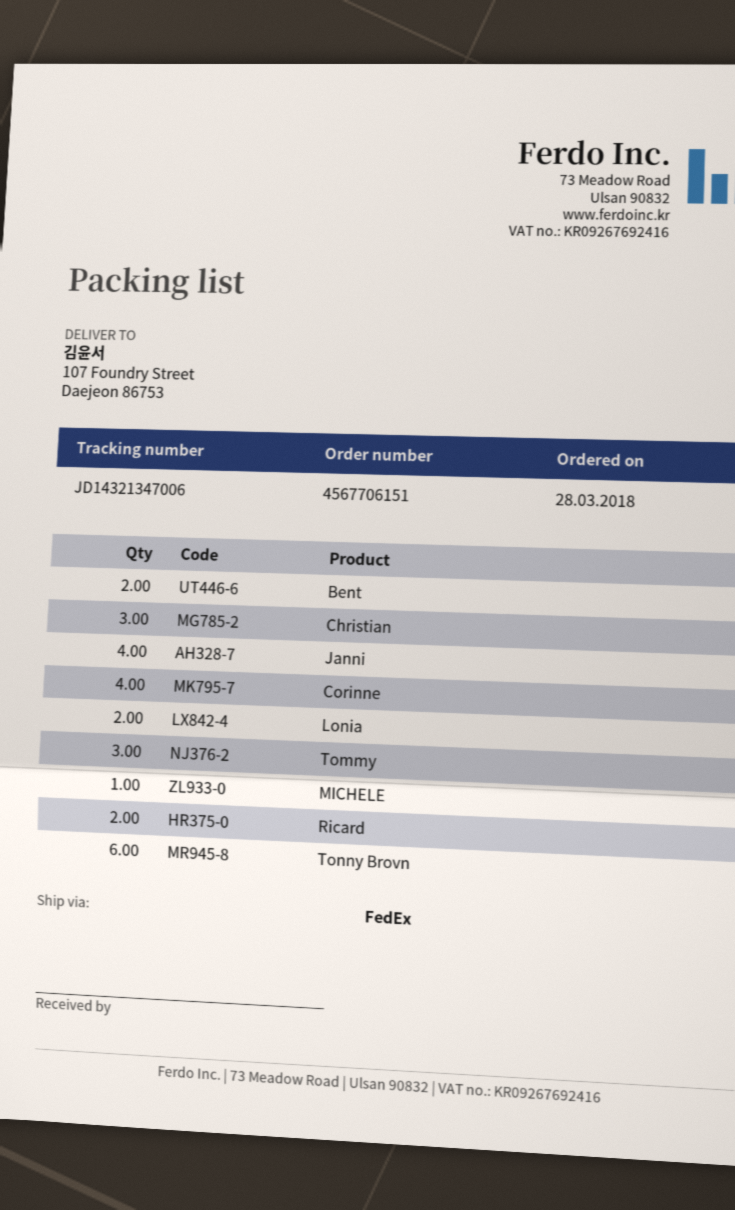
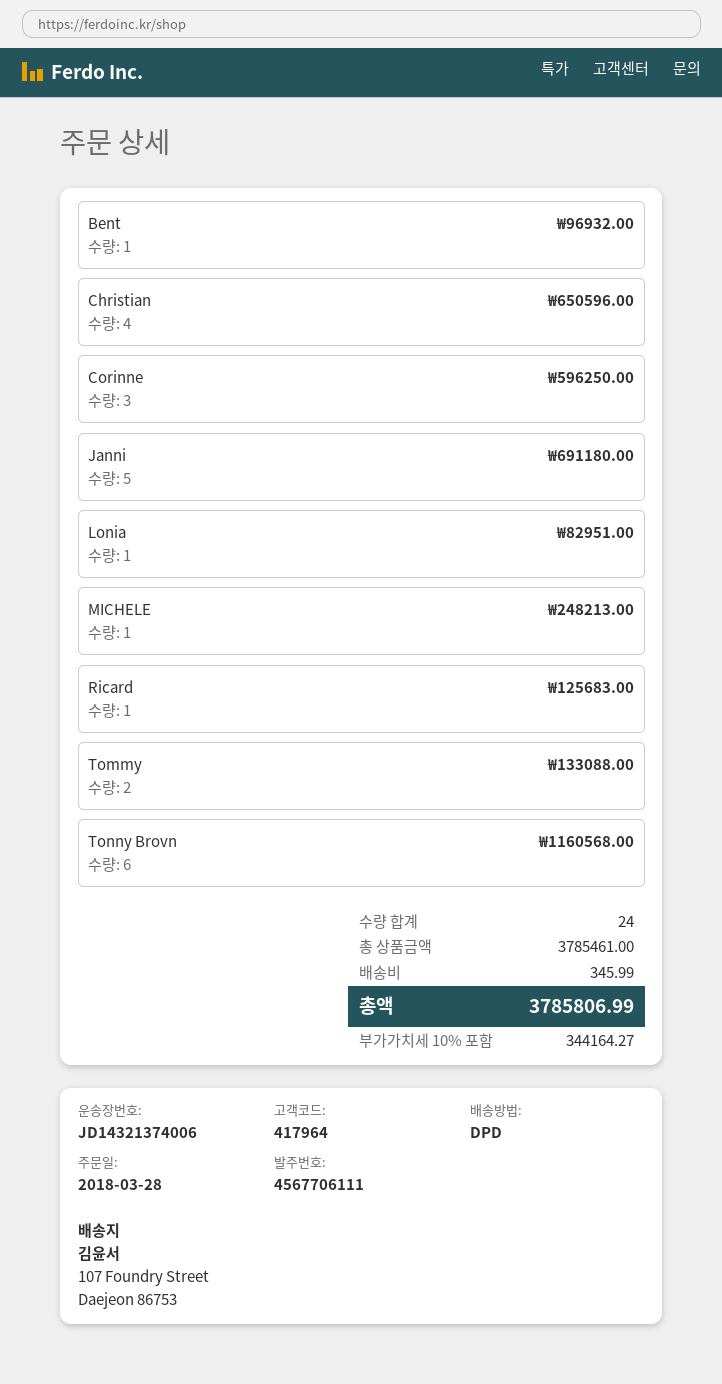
order number: 4567706151 -> 4567706111
shipping method: FedEx -> DPD
tracking number: JD14321347006 -> JD14321374006
Bent: 2 -> 1
Christian: 3 -> 4
Janni: 4 -> 5
Corinne: 4 -> 3
Lonia: 2 -> 1
Tommy: 3 -> 2
Ricard: 2 -> 1

